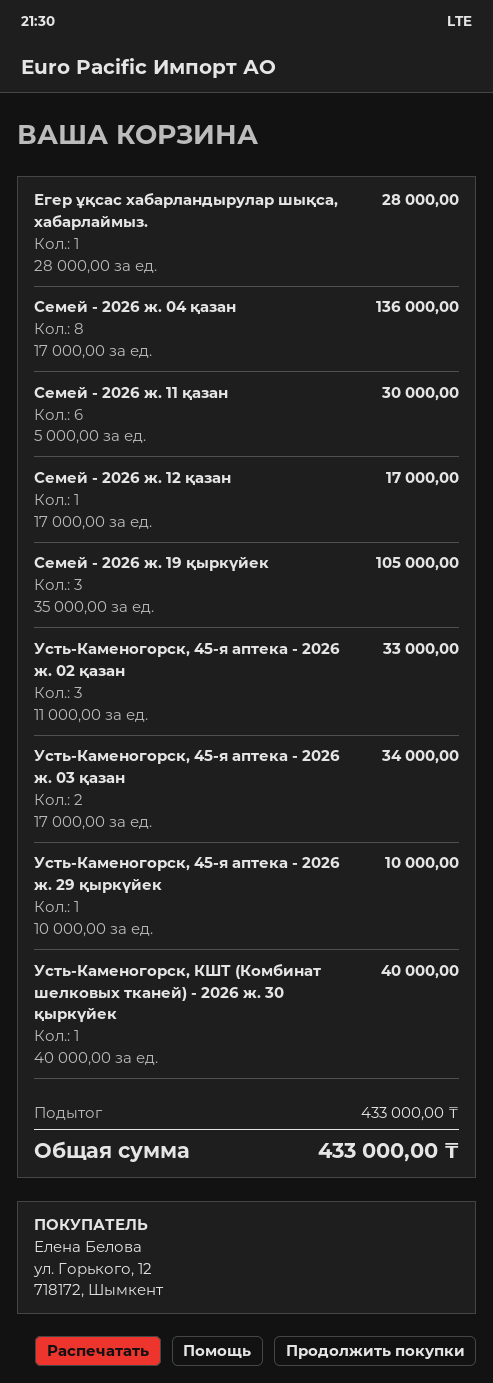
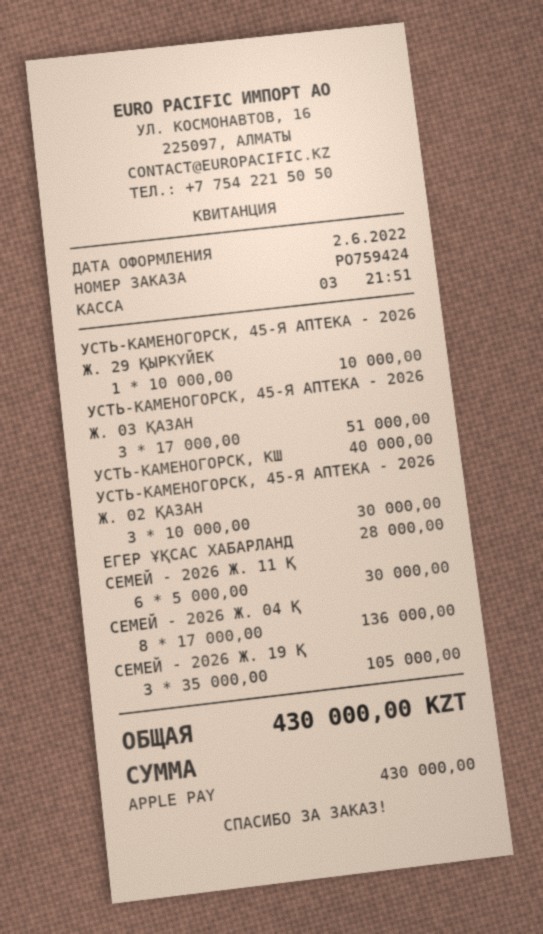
Семей - 2026 ж. 12 қазан: 1 x 17000.00 = 17000.00 -> none
Усть-Каменогорск, 45-я аптека - 2026 ж. 02 қазан: 3 x 11000.00 = 33000.00 -> 3 x 10000.00 = 30000.00
Усть-Каменогорск, 45-я аптека - 2026 ж. 03 қазан: 2 x 17000.00 = 34000.00 -> 3 x 17000.00 = 51000.00
total: 433000.00 -> 430000.00

